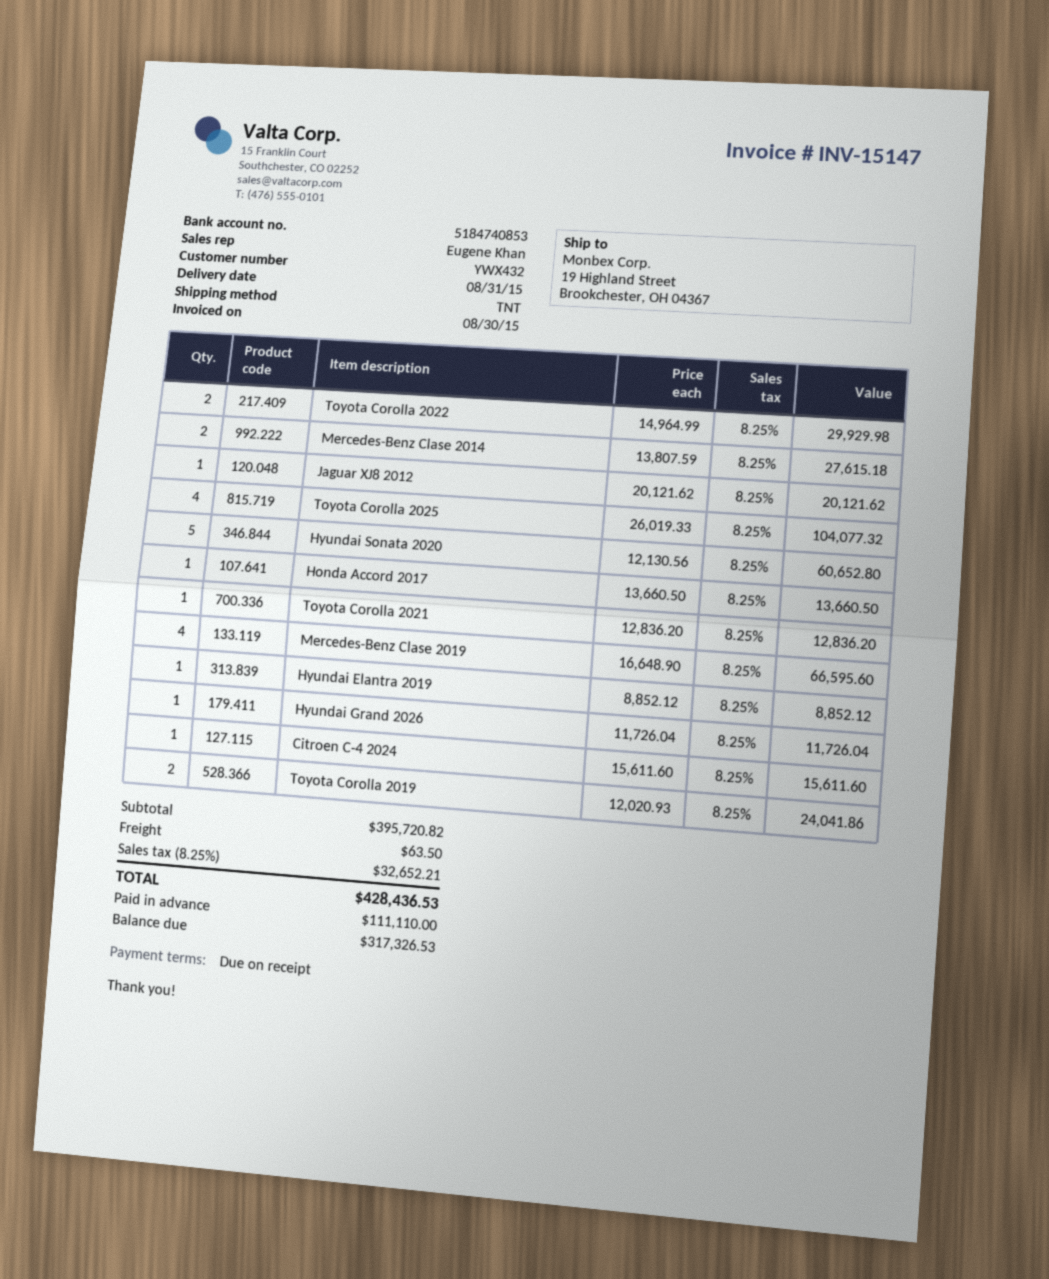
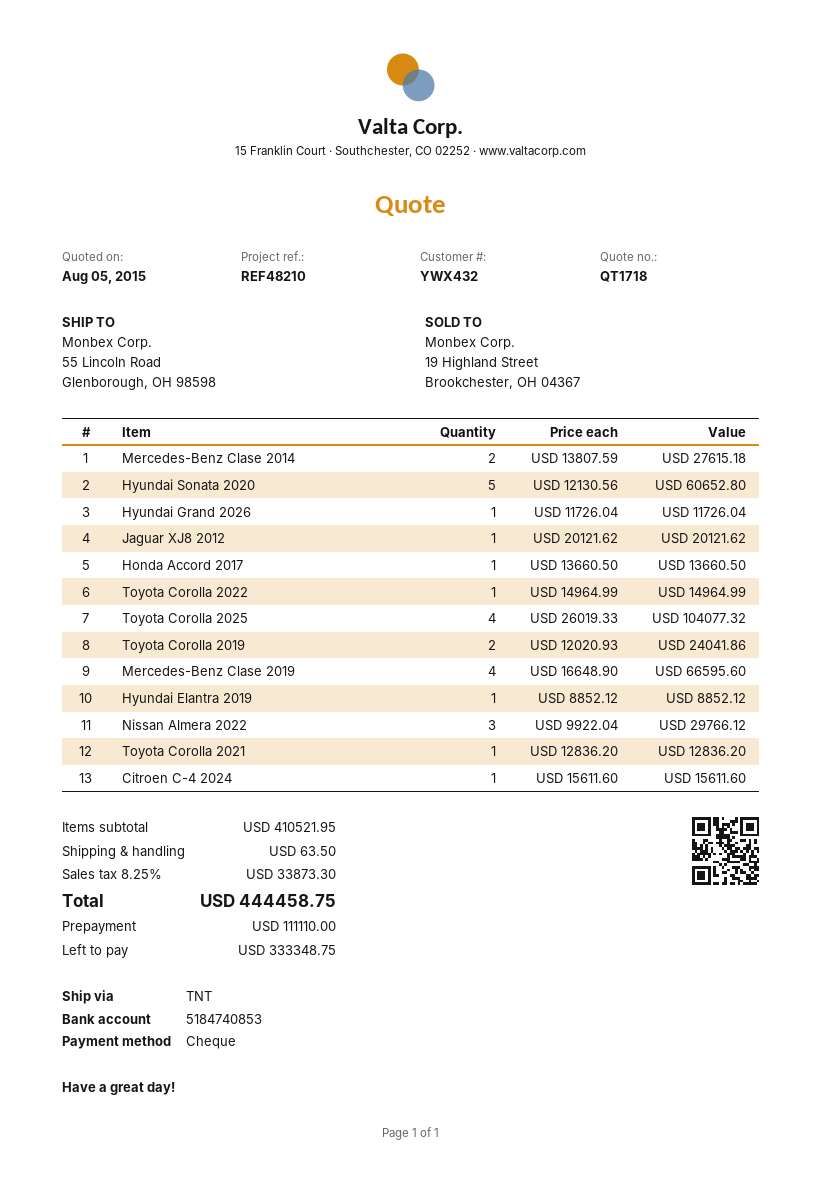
ship to: 19 Highland Street, Brookchester, OH 04367 -> 55 Lincoln Road, Glenborough, OH 98598
Toyota Corolla 2022: 2 x 14964.99 = 29929.98 -> 1 x 14964.99 = 14964.99
Nissan Almera 2022: none -> 3 x 9922.04 = 29766.12
subtotal: 395720.82 -> 410521.95
tax: 8.25% = 32652.21 -> 8.25% = 33873.30
total: 428436.53 -> 444458.75
balance: 317326.53 -> 333348.75

